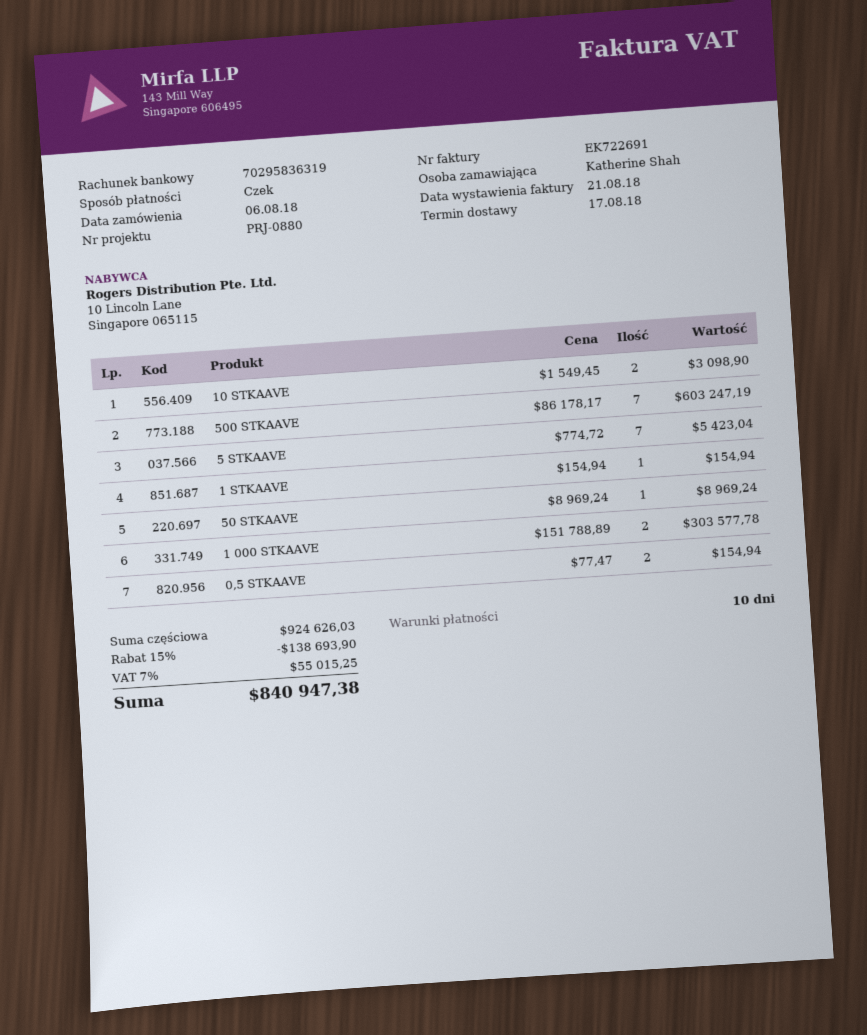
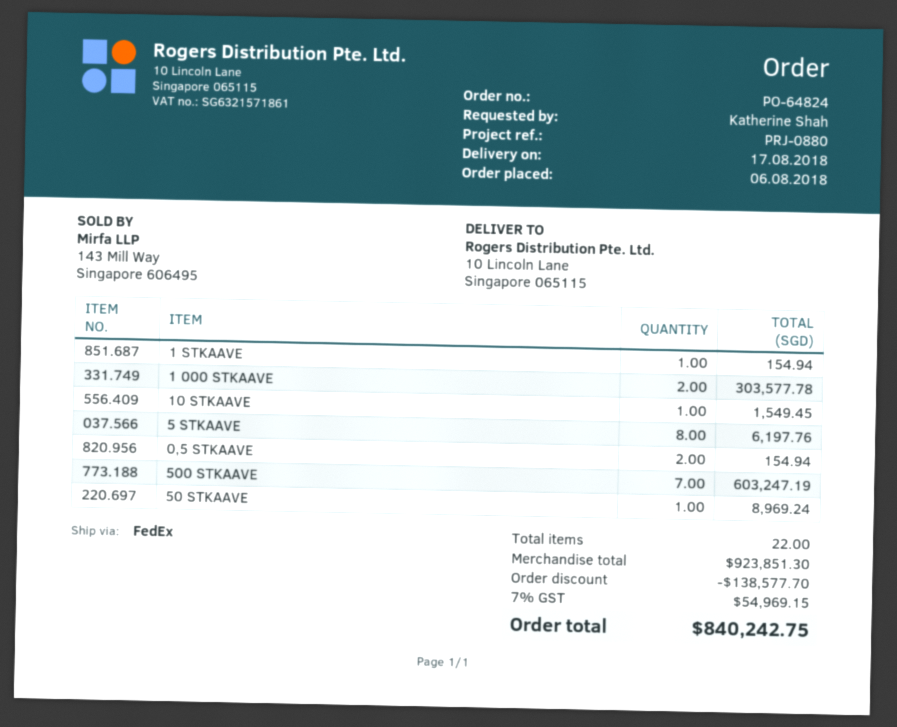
10 STKAAVE: 2 for 3098.90 -> 1 for 1549.45
5 STKAAVE: 7 for 5423.04 -> 8 for 6197.76
subtotal: 924626.03 -> 923851.30
discount: 138693.90 -> 138577.70
tax: 7% = 55015.25 -> 7% = 54969.15
total: 840947.38 -> 840242.75

